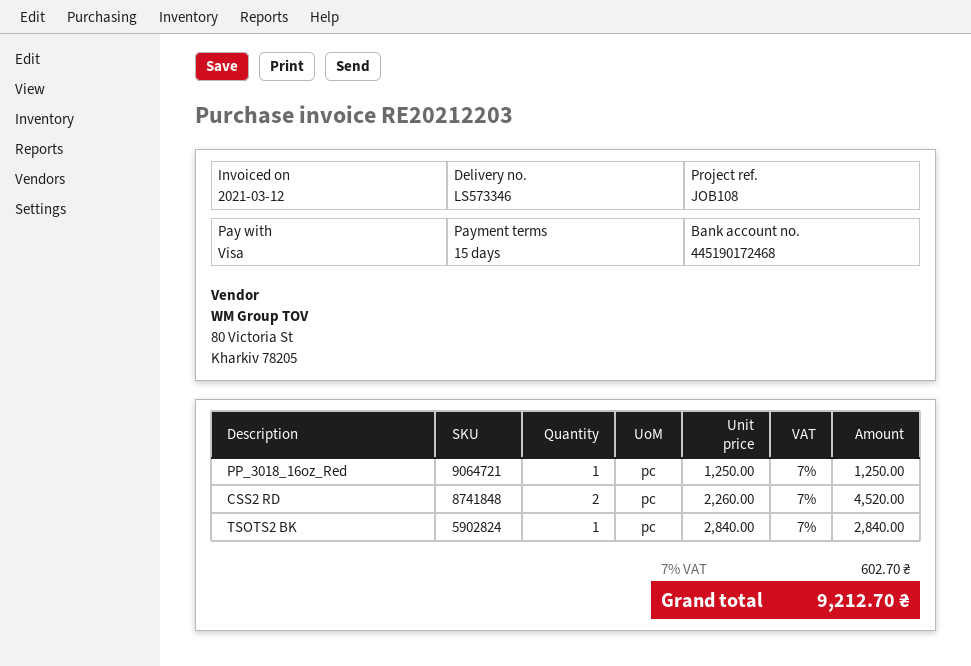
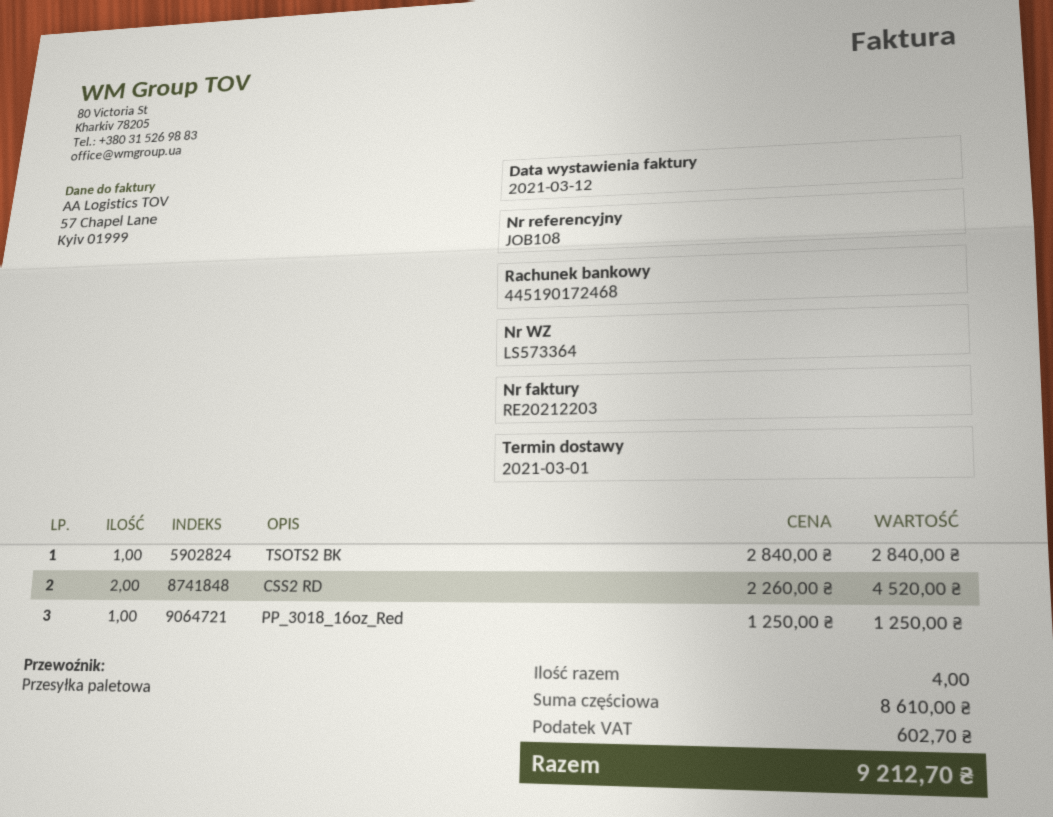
delivery note number: LS573346 -> LS573364

